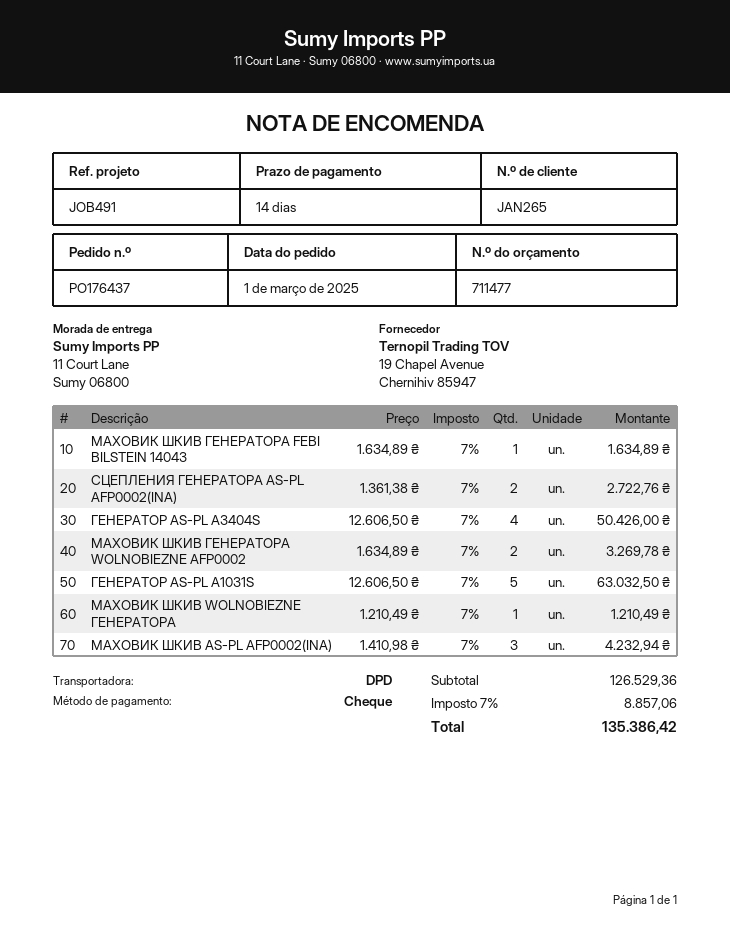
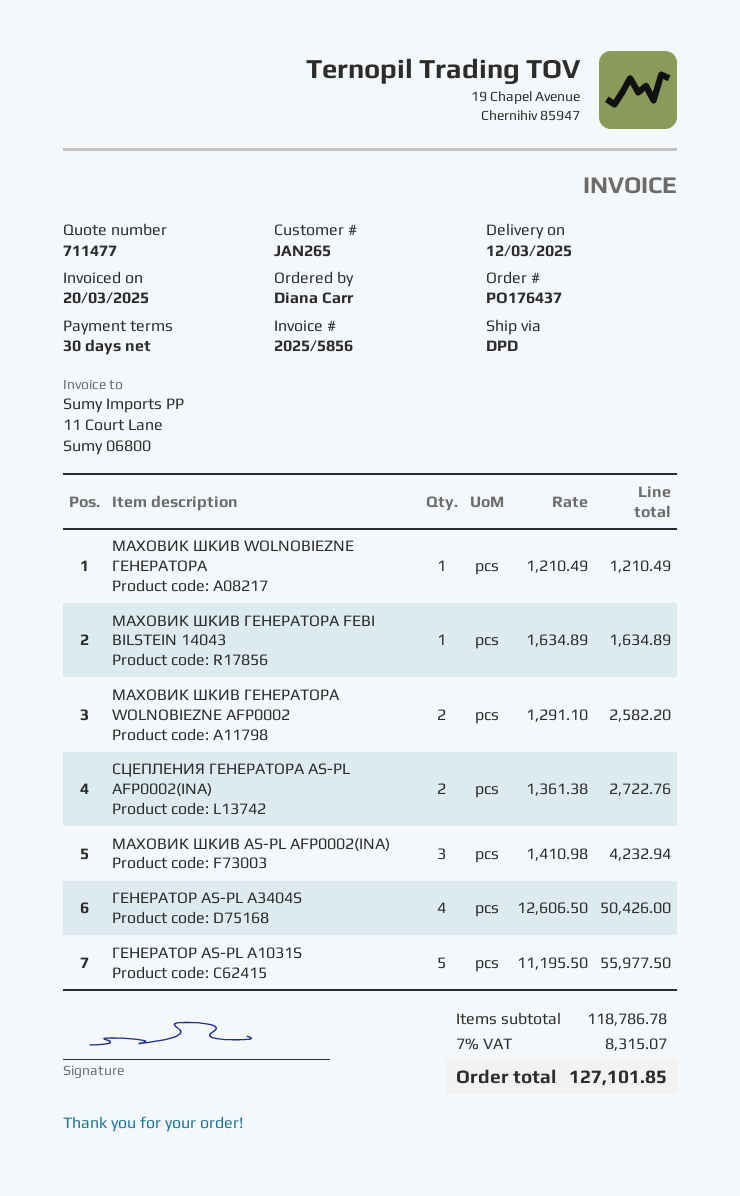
payment terms: 14 days -> 30 days
МАХОВИК ШКИВ ГЕНЕРАТОРА WOLNOBIEZNE AFP0002: 2 x 1634.89 = 3269.78 -> 2 x 1291.10 = 2582.20
ГЕНЕРАТОР AS-PL A1031S: 5 x 12606.50 = 63032.50 -> 5 x 11195.50 = 55977.50
subtotal: 126529.36 -> 118786.78
tax: 7% = 8857.06 -> 7% = 8315.07
total: 135386.42 -> 127101.85

